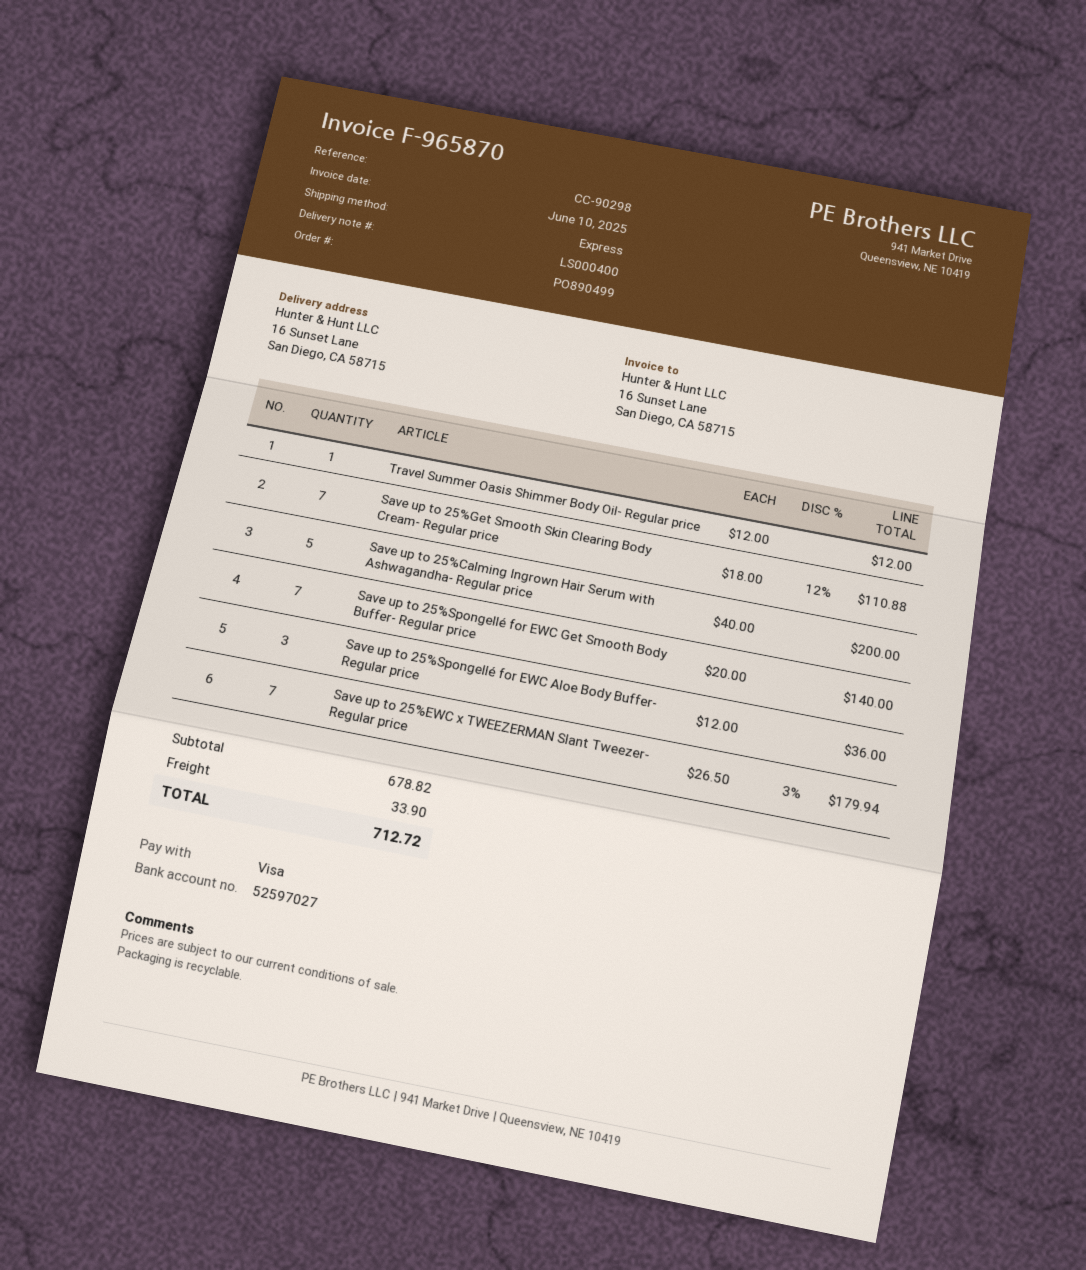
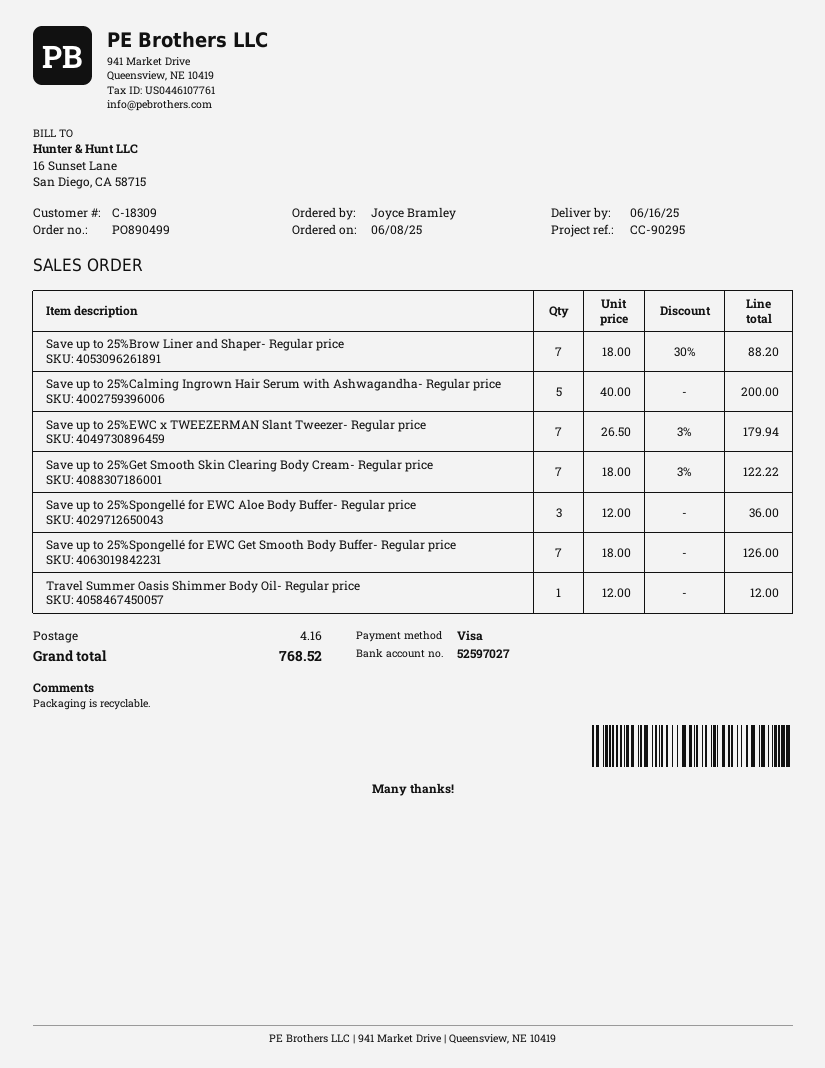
reference: CC-90298 -> CC-90295
Save up to 25%Get Smooth Skin Clearing Body Cream- Regular price: 7 x 18.00 - 12% = 110.88 -> 7 x 18.00 - 3% = 122.22
Save up to 25%Spongellé for EWC Get Smooth Body Buffer- Regular price: 7 x 20.00 = 140.00 -> 7 x 18.00 = 126.00
Save up to 25%Brow Liner and Shaper- Regular price: none -> 7 x 18.00 - 30% = 88.20
shipping: 33.90 -> 4.16
total: 712.72 -> 768.52

